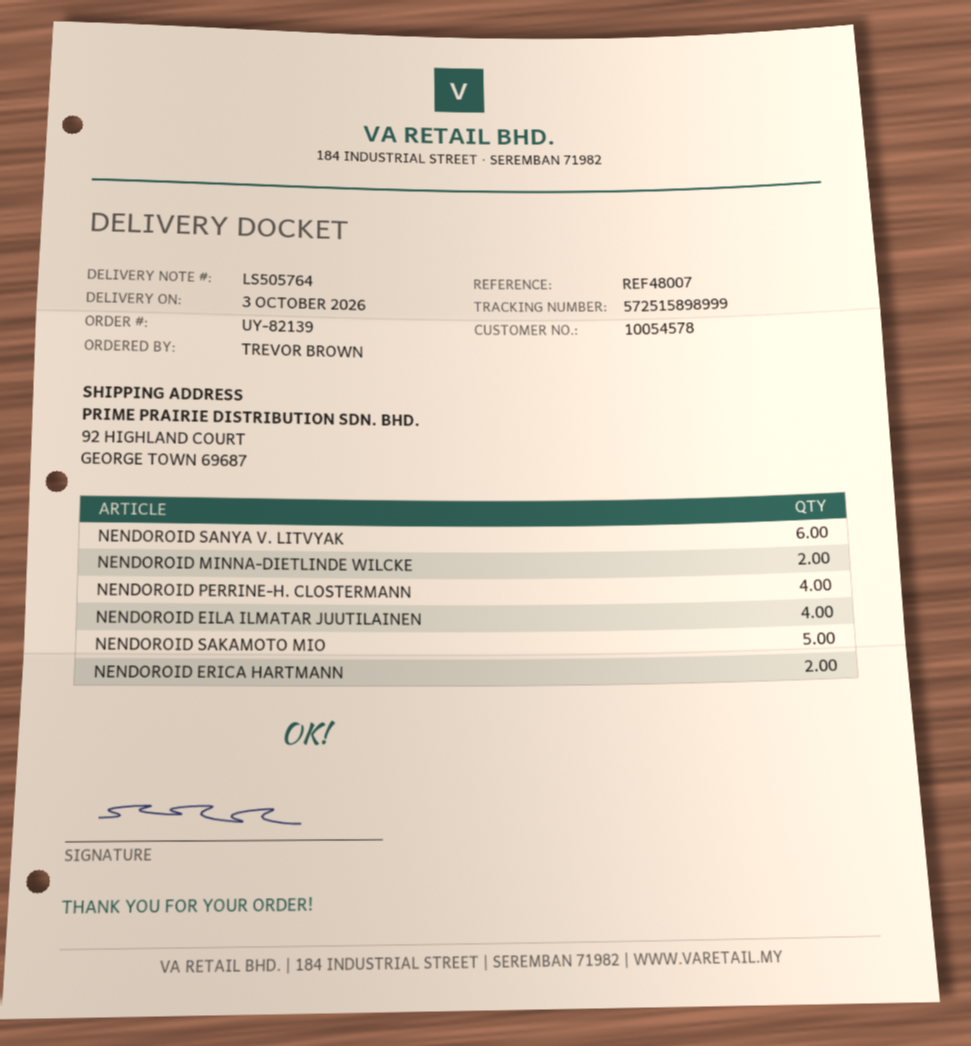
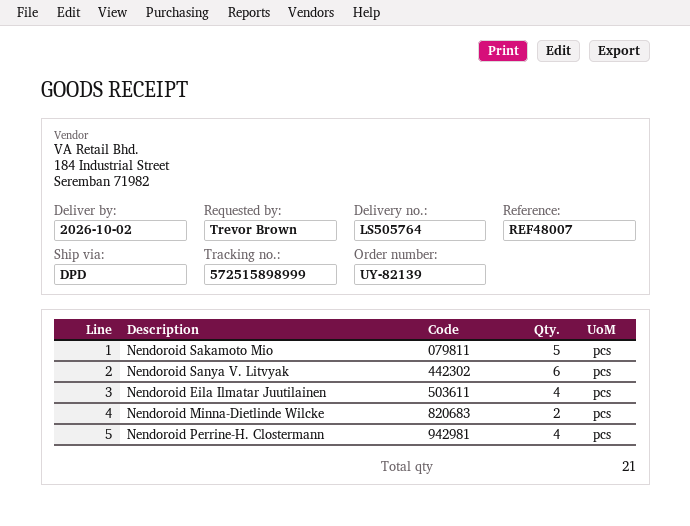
delivery date: 2026-10-03 -> 2026-10-02
NENDOROID ERICA HARTMANN: 2 -> none

